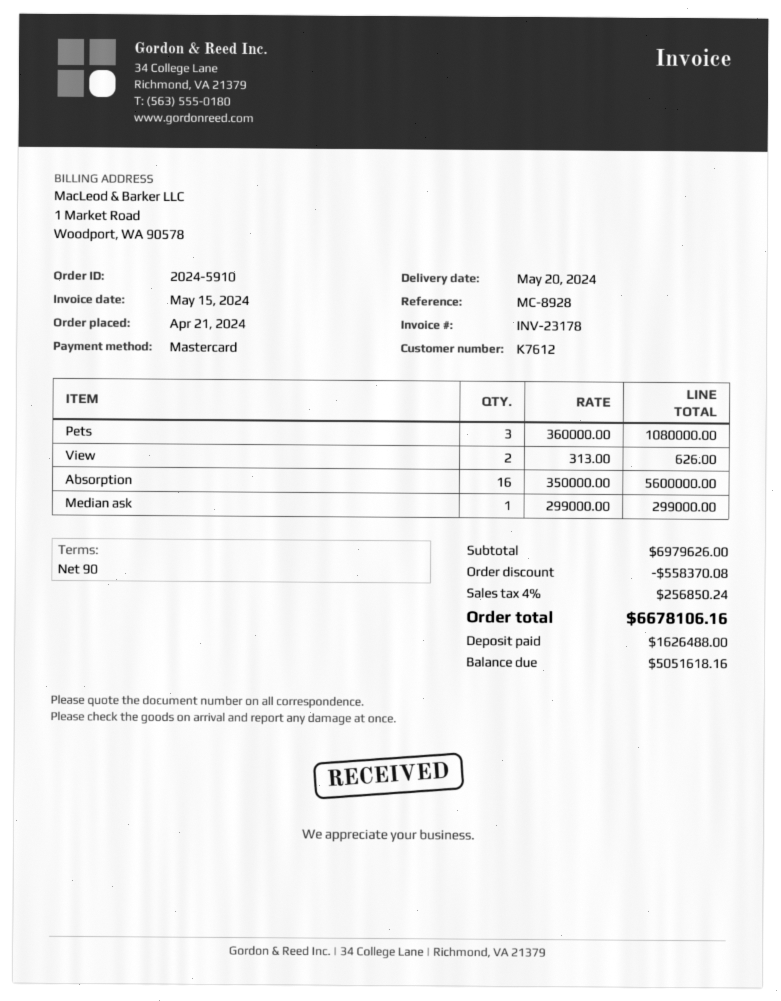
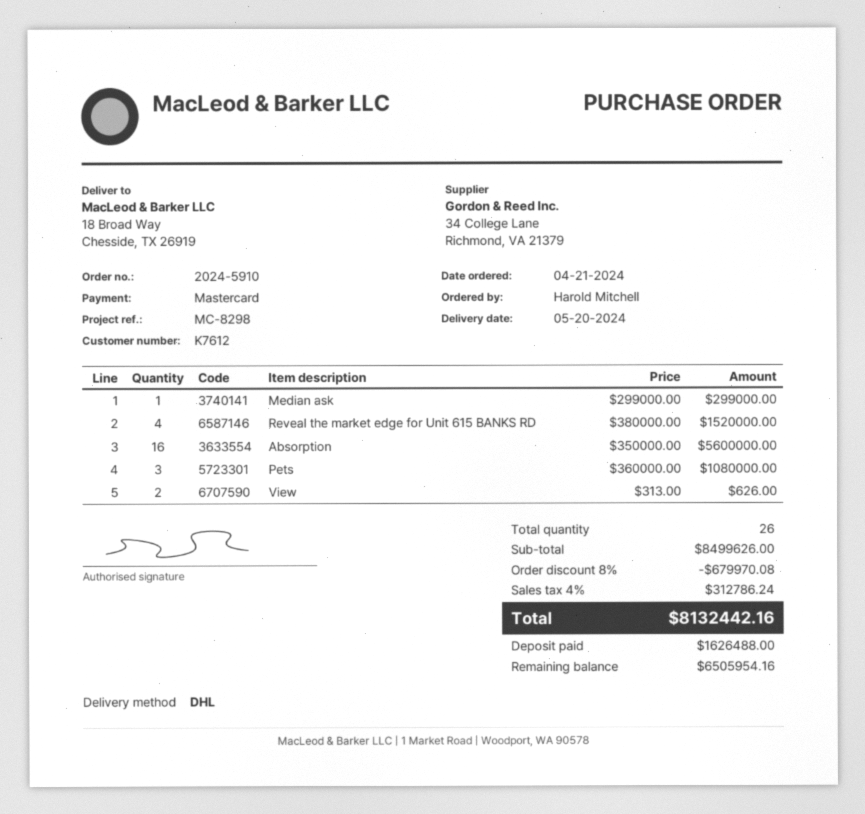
reference: MC-8928 -> MC-8298
Reveal the market edge for Unit 615 BANKS RD: none -> 4 x 380000.00 = 1520000.00
subtotal: 6979626.00 -> 8499626.00
discount: 558370.08 -> 679970.08
tax: 4% = 256850.24 -> 4% = 312786.24
total: 6678106.16 -> 8132442.16
balance: 5051618.16 -> 6505954.16

